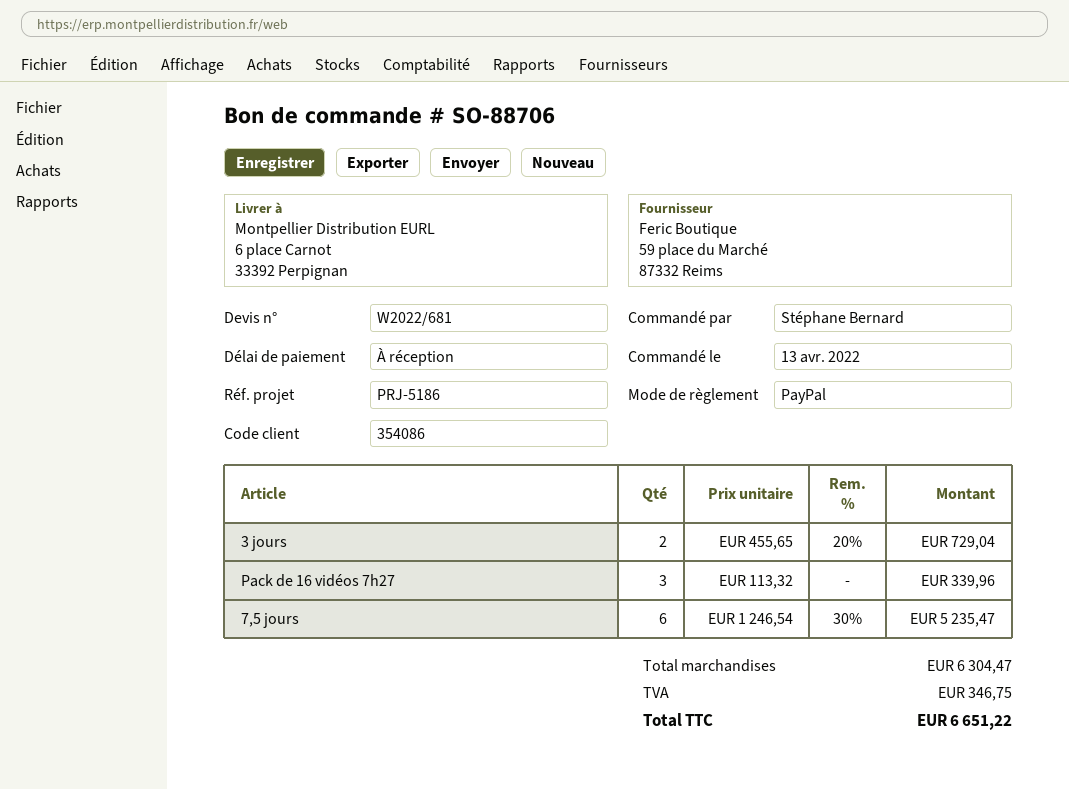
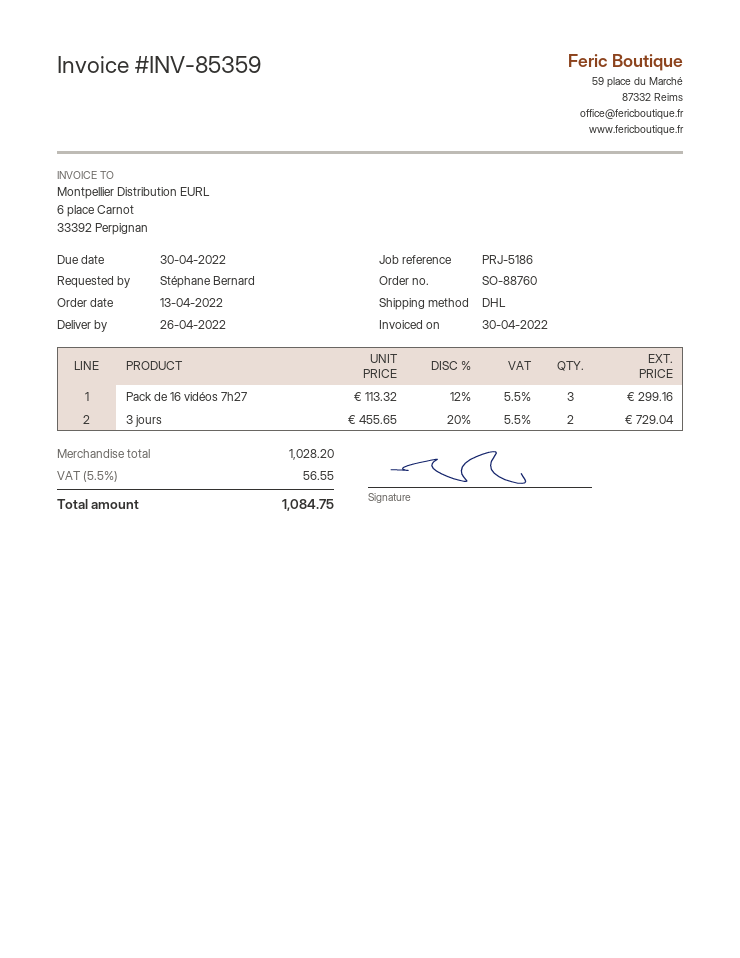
order number: SO-88706 -> SO-88760
Pack de 16 vidéos 7h27: 3 x 113.32 = 339.96 -> 3 x 113.32 - 12% = 299.16
7,5 jours: 6 x 1246.54 - 30% = 5235.47 -> none
subtotal: 6304.47 -> 1028.20
tax: 346.75 -> 56.55
total: 6651.22 -> 1084.75

